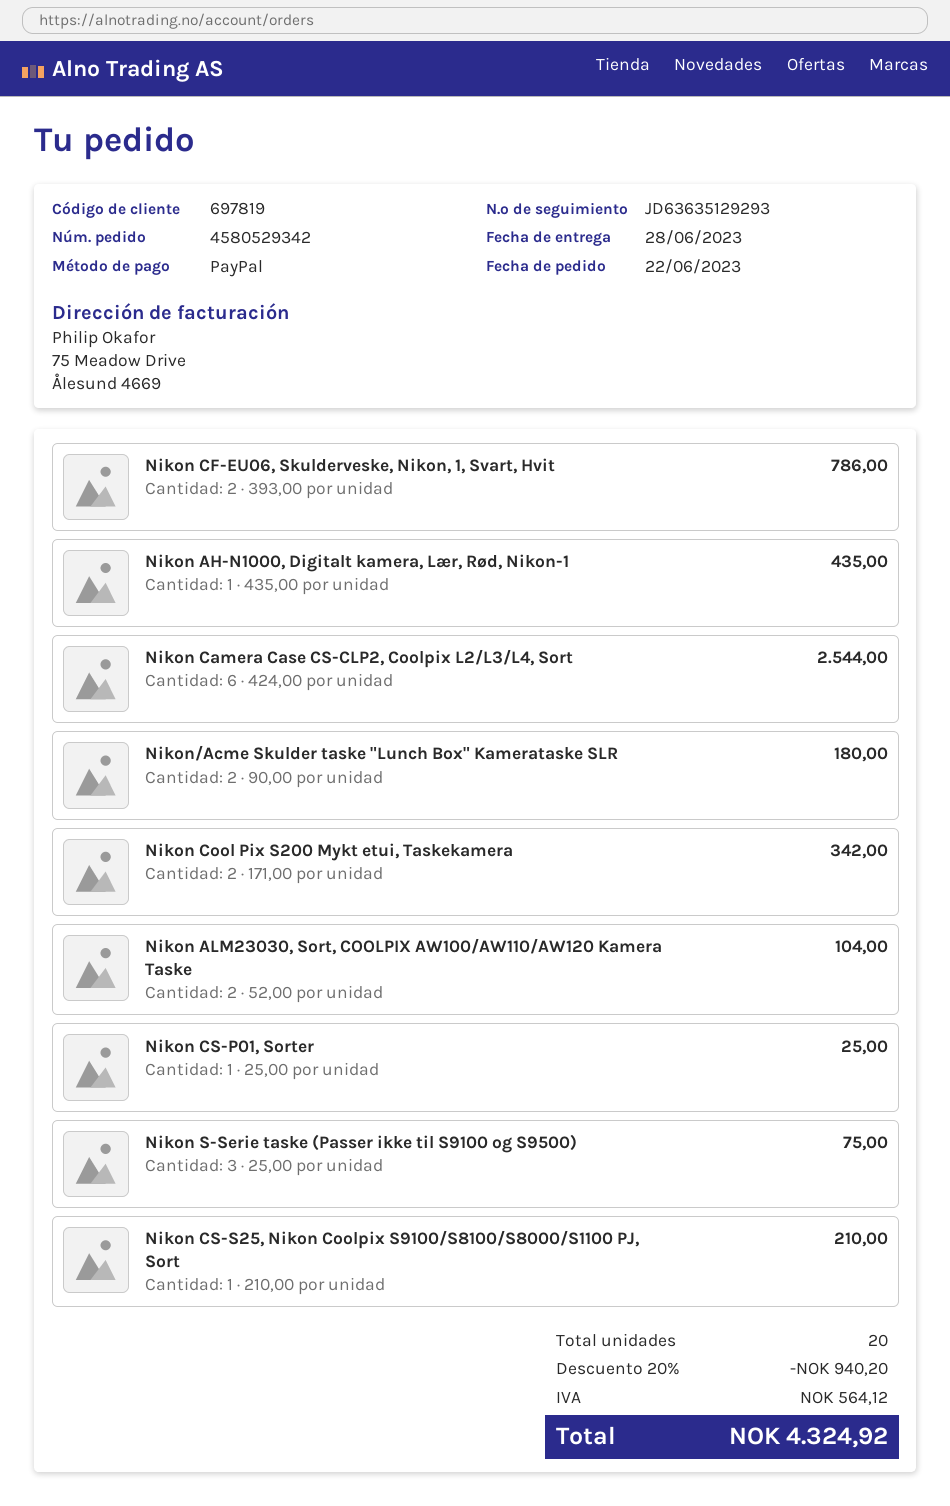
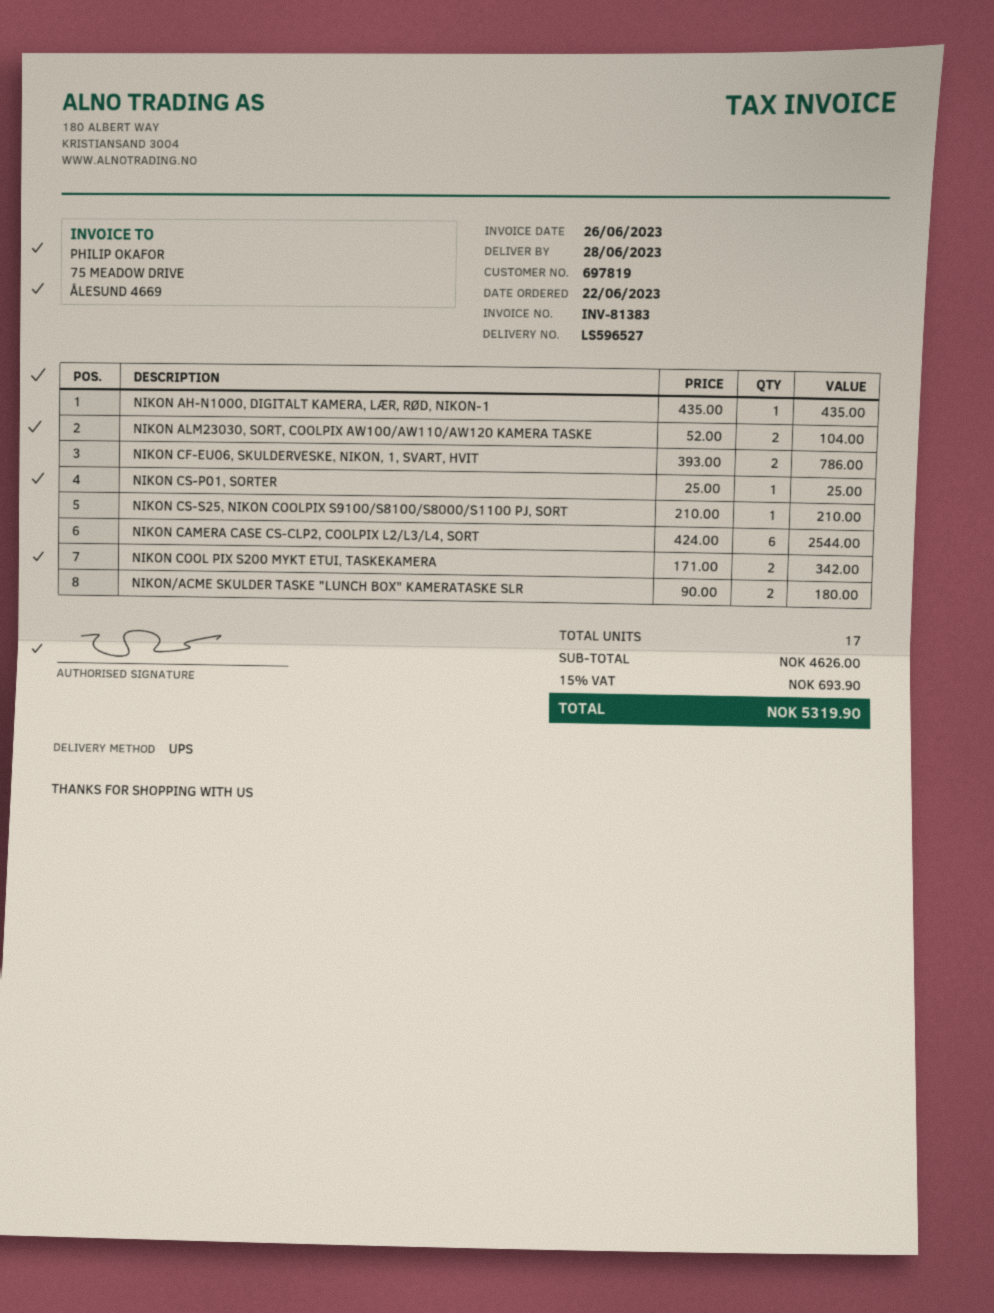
Nikon S-Serie taske (Passer ikke til S9100 og S9500): 3 x 25.00 = 75.00 -> none
total quantity: 20 -> 17
discount: 20% = 940.20 -> none
tax: 564.12 -> 693.90
total: 4324.92 -> 5319.90

